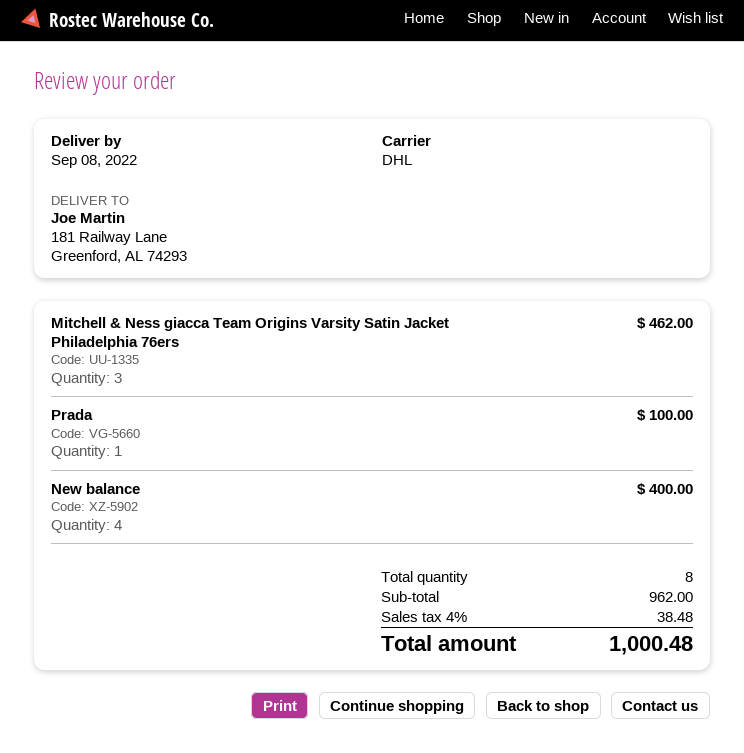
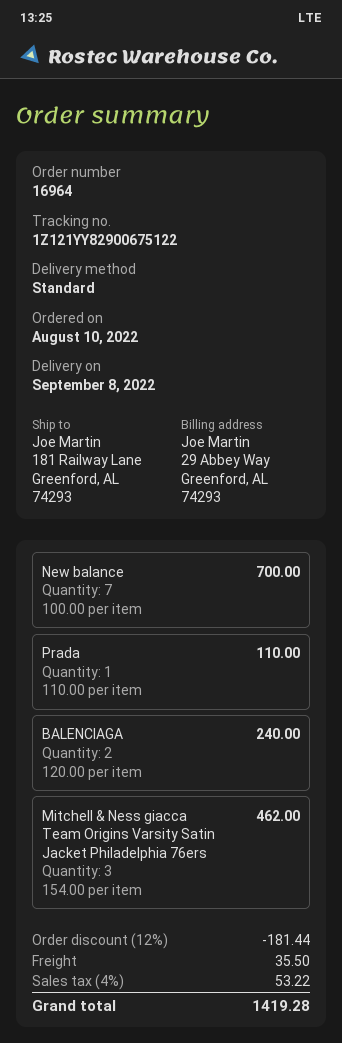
shipping method: DHL -> standard
Prada: 1 for 100.00 -> 1 for 110.00
New balance: 4 for 400.00 -> 7 for 700.00
BALENCIAGA: none -> 2 for 240.00
discount: none -> 12% = 181.44
shipping: none -> 35.50
tax: 4% = 38.48 -> 4% = 53.22
total: 1000.48 -> 1419.28

